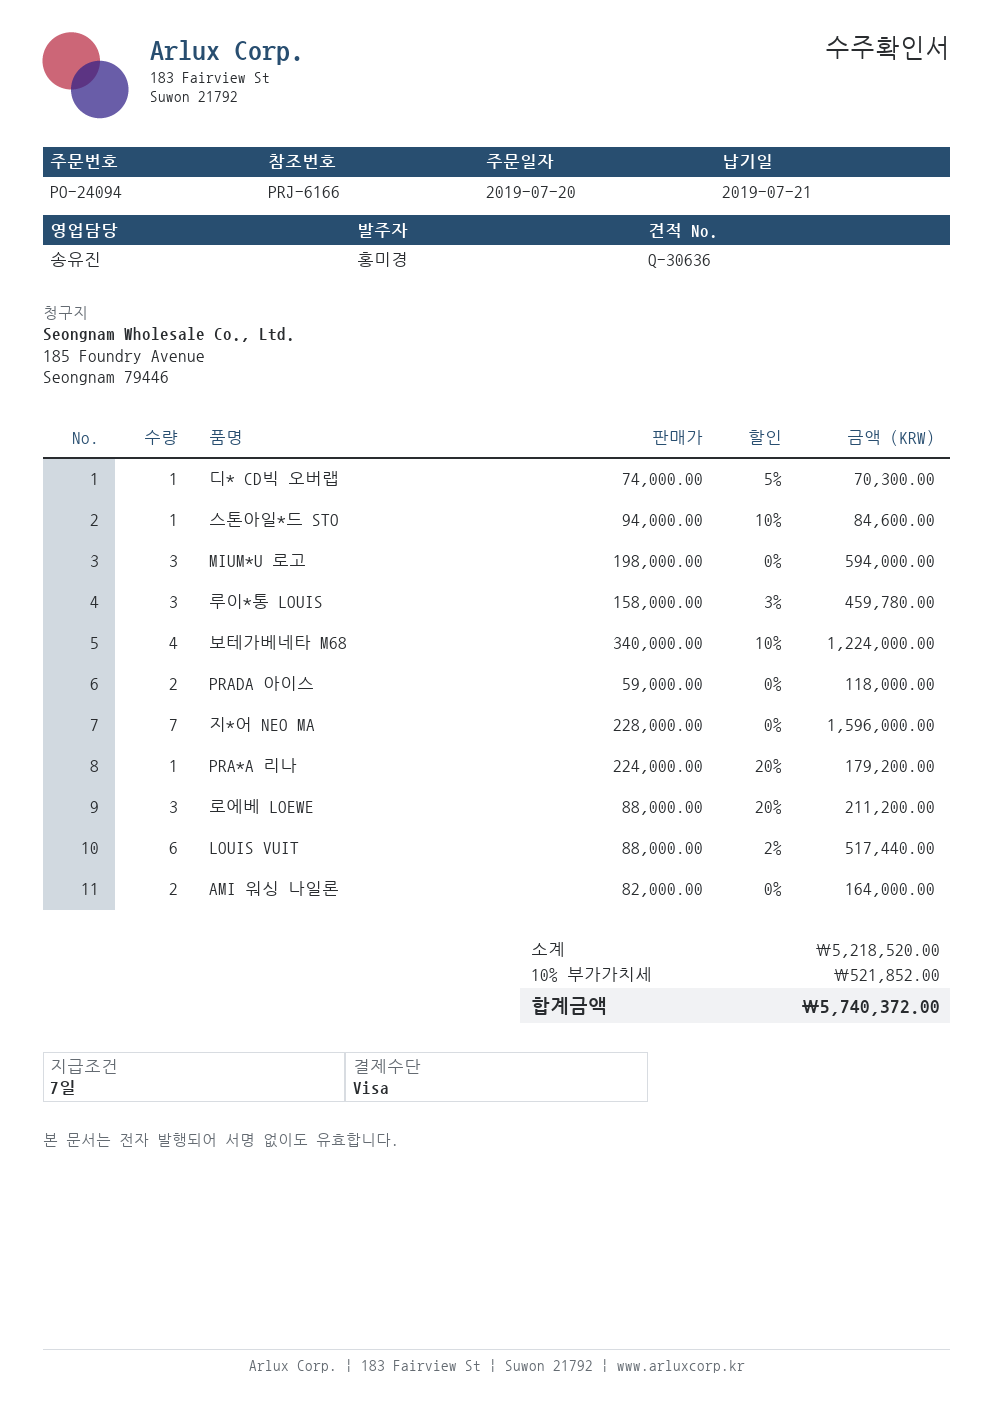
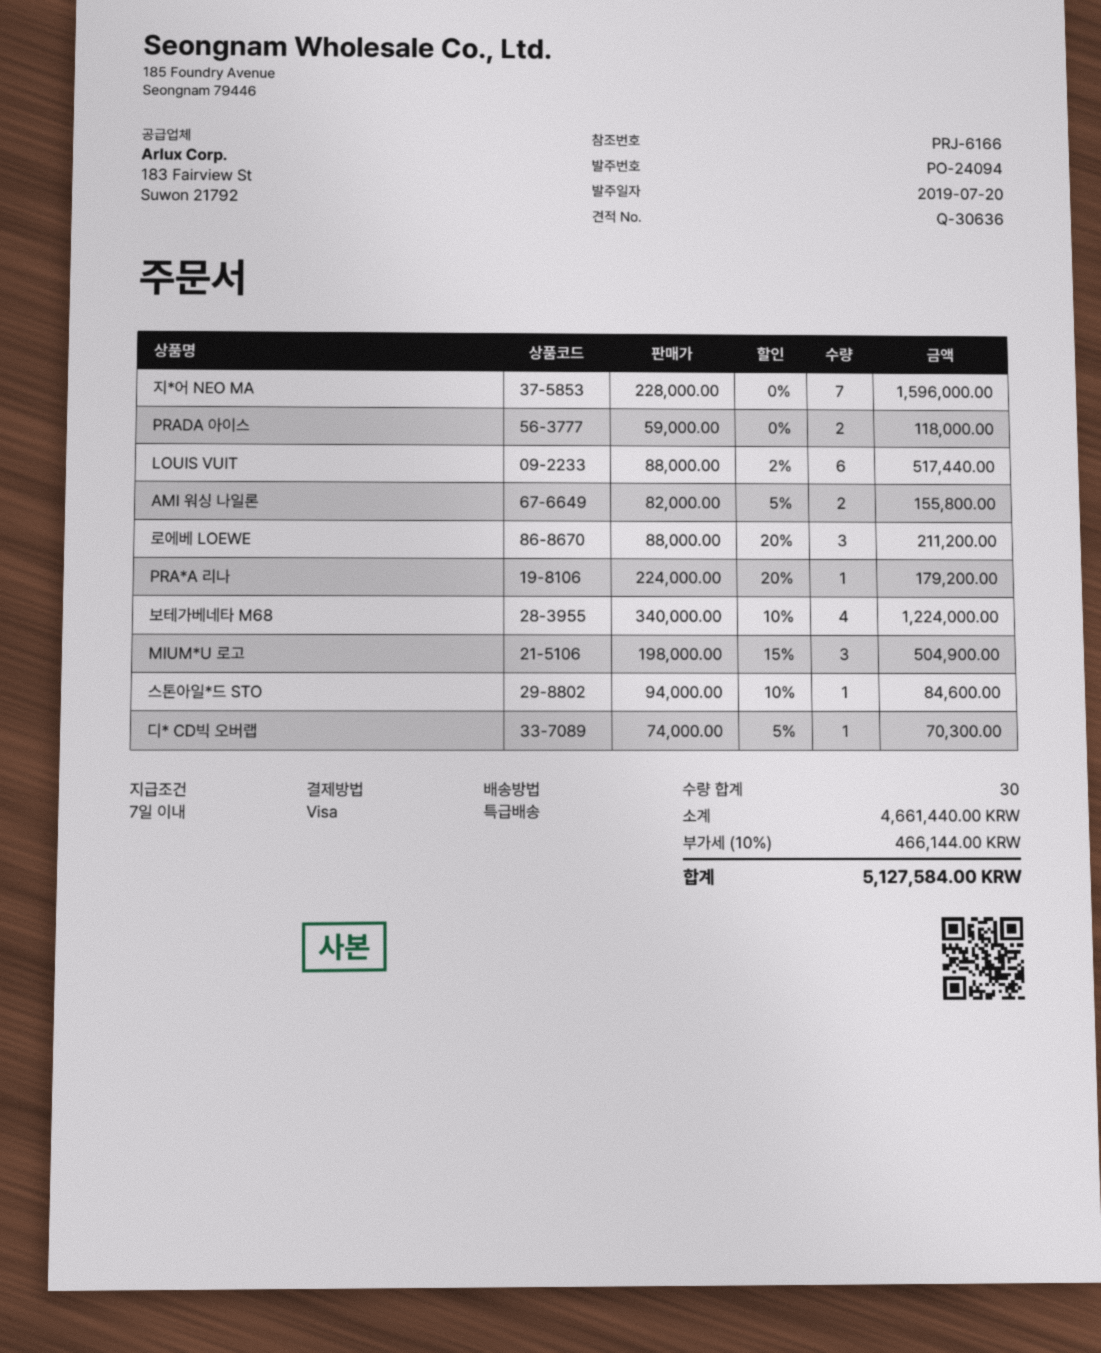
MIUM*U 로고: 3 x 198000.00 = 594000.00 -> 3 x 198000.00 - 15% = 504900.00
루이*통 LOUIS: 3 x 158000.00 - 3% = 459780.00 -> none
AMI 워싱 나일론: 2 x 82000.00 = 164000.00 -> 2 x 82000.00 - 5% = 155800.00
subtotal: 5218520.00 -> 4661440.00
tax: 10% = 521852.00 -> 10% = 466144.00
total: 5740372.00 -> 5127584.00

